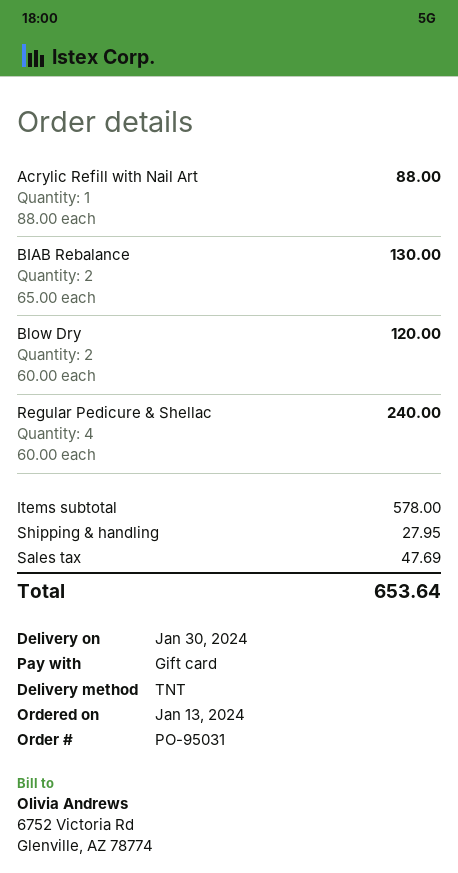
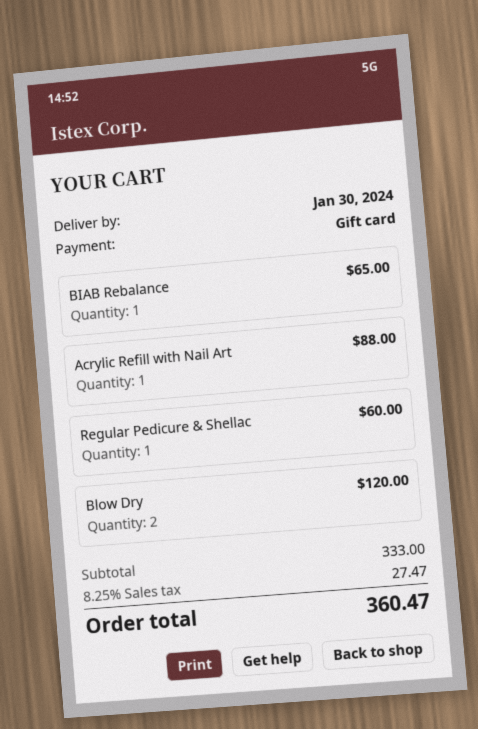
BIAB Rebalance: 2 for 130.00 -> 1 for 65.00
Regular Pedicure & Shellac: 4 for 240.00 -> 1 for 60.00
subtotal: 578.00 -> 333.00
shipping: 27.95 -> none
tax: 47.69 -> 27.47
total: 653.64 -> 360.47

